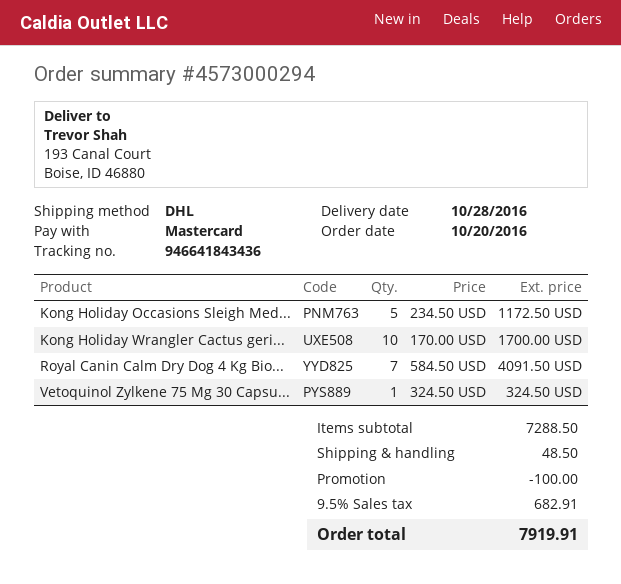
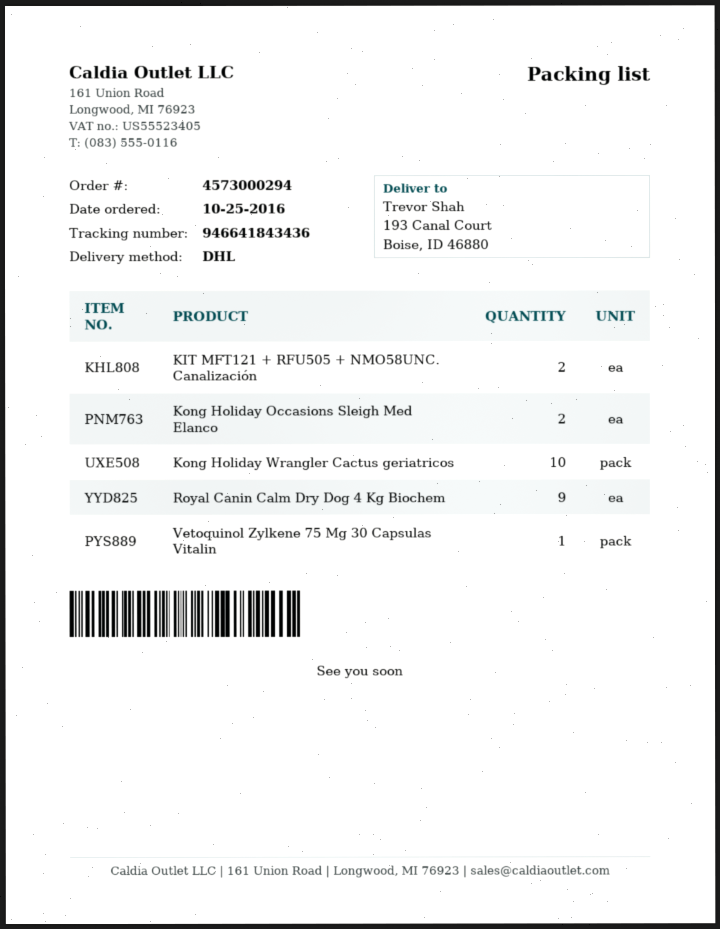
order date: 2016-10-20 -> 2016-10-25
Kong Holiday Occasions Sleigh Med...: 5 -> 2
Royal Canin Calm Dry Dog 4 Kg Bio...: 7 -> 9
KIT MFT121 + RFU505 + NMO58UNC. Canalización: none -> 2

